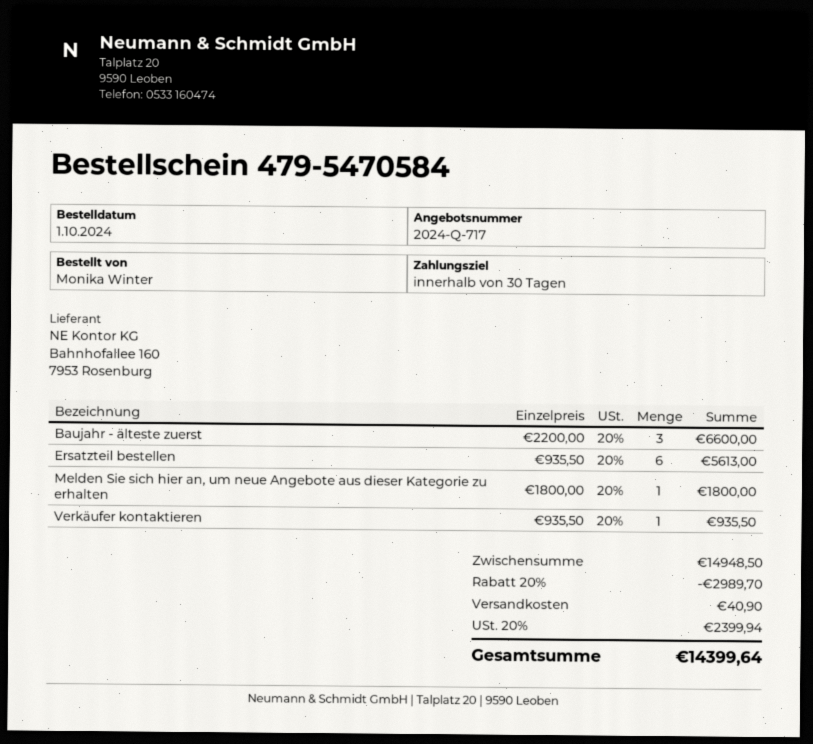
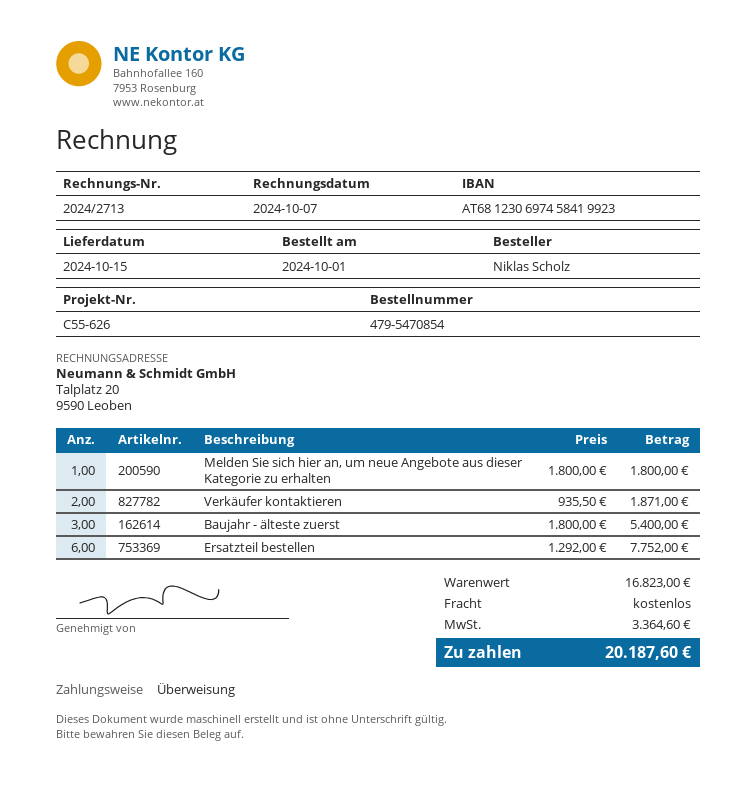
order number: 479-5470584 -> 479-5470854
ordered by: Monika Winter -> Niklas Scholz
Baujahr - älteste zuerst: 3 x 2200.00 = 6600.00 -> 3 x 1800.00 = 5400.00
Ersatzteil bestellen: 6 x 935.50 = 5613.00 -> 6 x 1292.00 = 7752.00
Verkäufer kontaktieren: 1 x 935.50 = 935.50 -> 2 x 935.50 = 1871.00
subtotal: 14948.50 -> 16823.00
discount: 20% = 2989.70 -> none
shipping: 40.90 -> 0.00
tax: 2399.94 -> 3364.60
total: 14399.64 -> 20187.60

